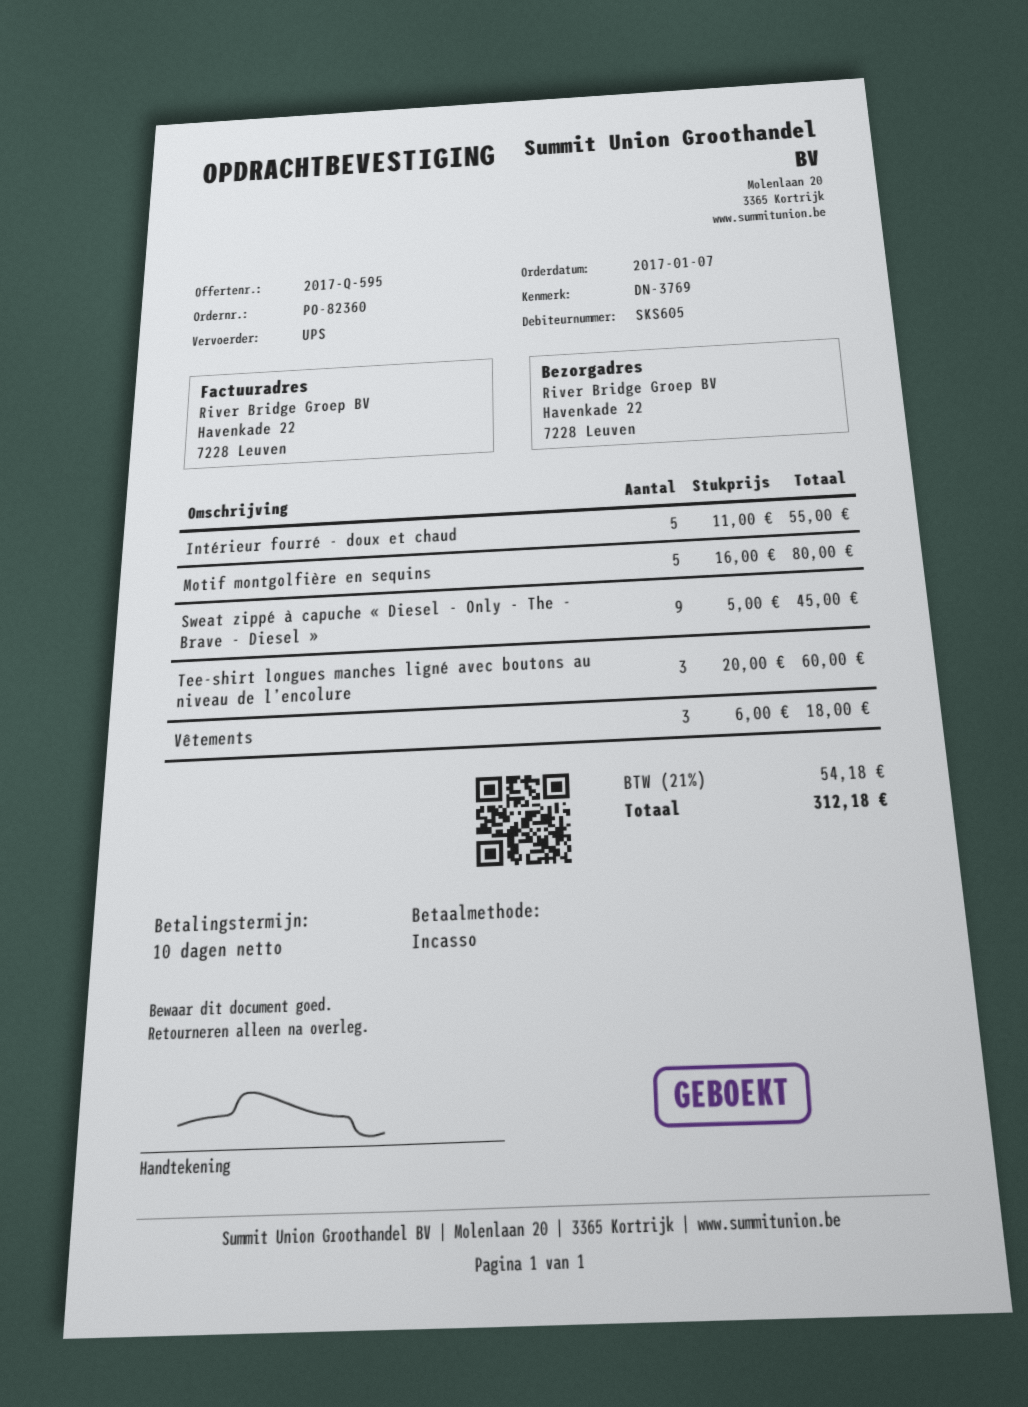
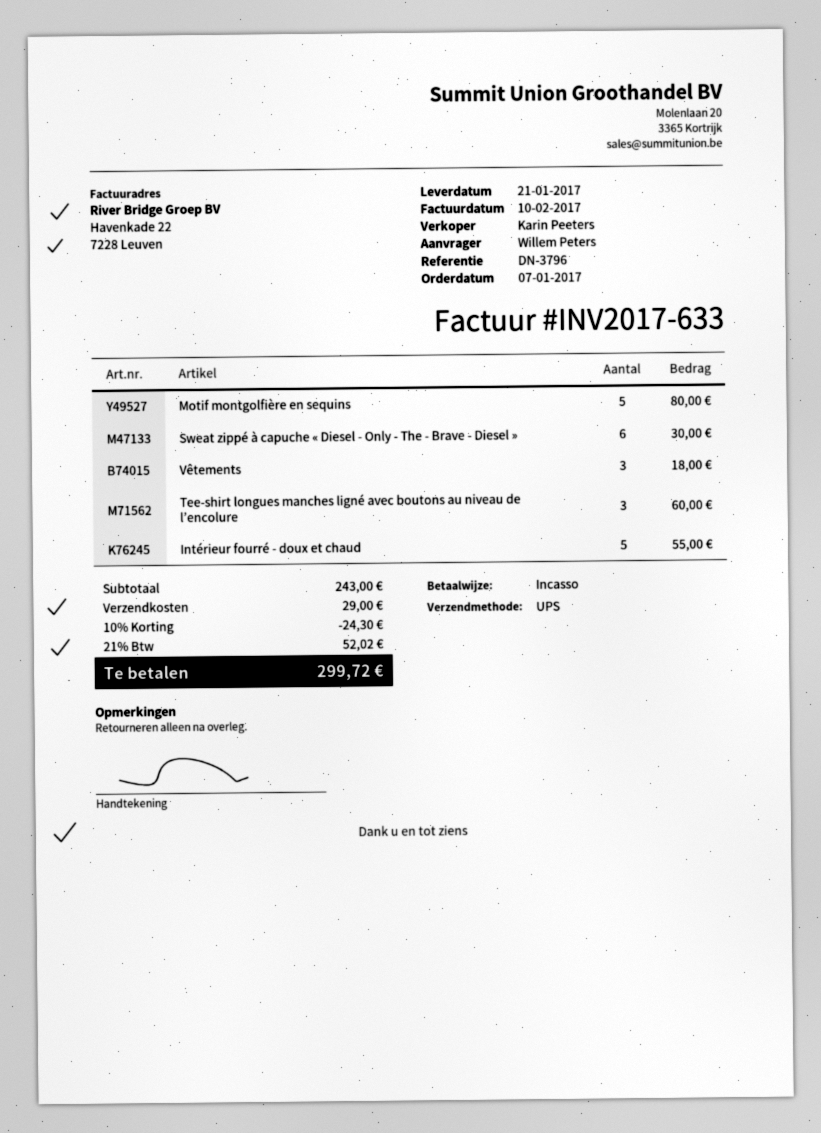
reference: DN-3769 -> DN-3796
Sweat zippé à capuche « Diesel - Only - The - Brave - Diesel »: 9 for 45.00 -> 6 for 30.00
discount: none -> 10% = 24.30
shipping: none -> 29.00
tax: 21% = 54.18 -> 21% = 52.02
total: 312.18 -> 299.72

